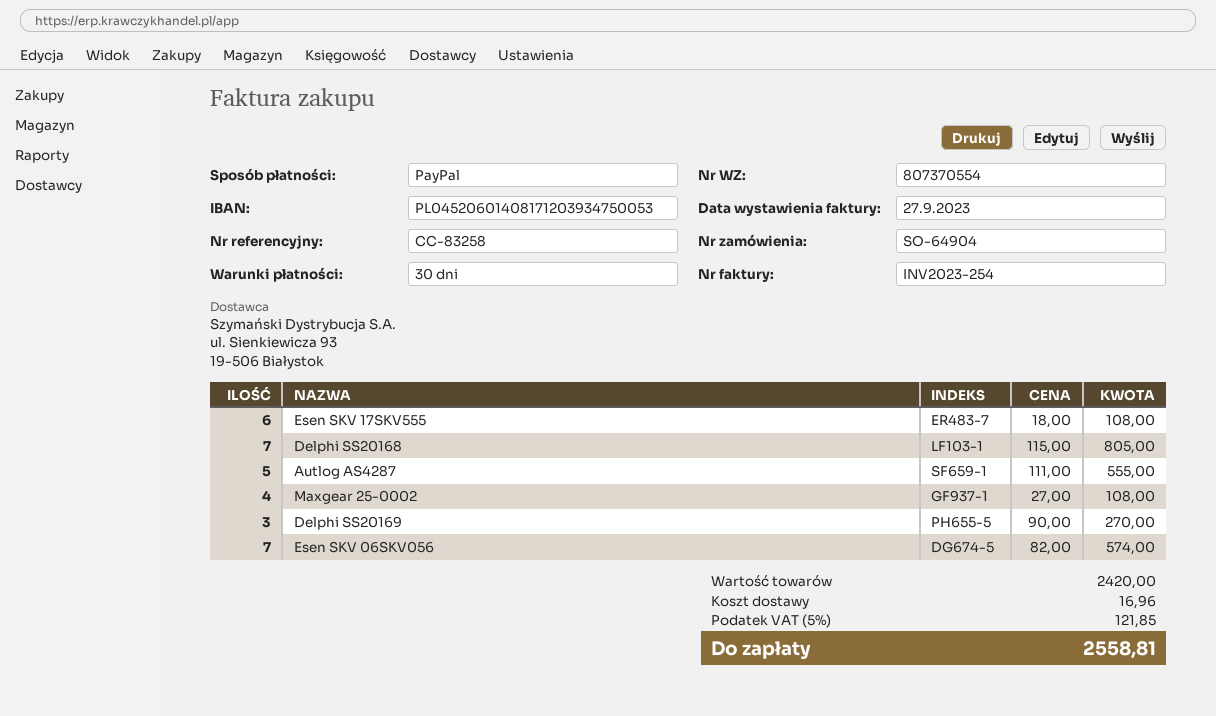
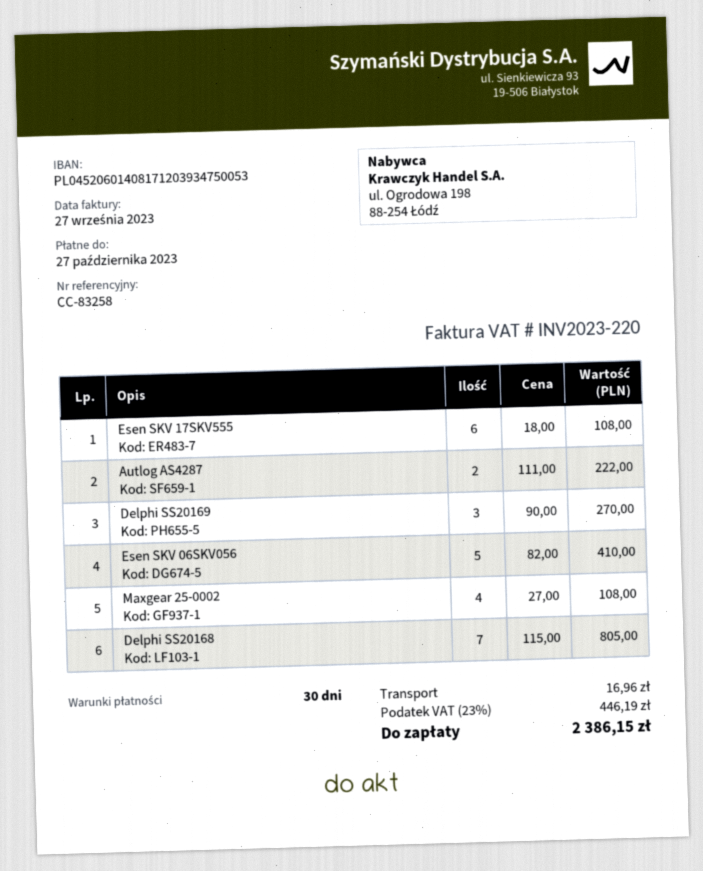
invoice number: INV2023-254 -> INV2023-220
Autlog AS4287: 5 x 111.00 = 555.00 -> 2 x 111.00 = 222.00
Esen SKV 06SKV056: 7 x 82.00 = 574.00 -> 5 x 82.00 = 410.00
tax: 5% = 121.85 -> 23% = 446.19
total: 2558.81 -> 2386.15

